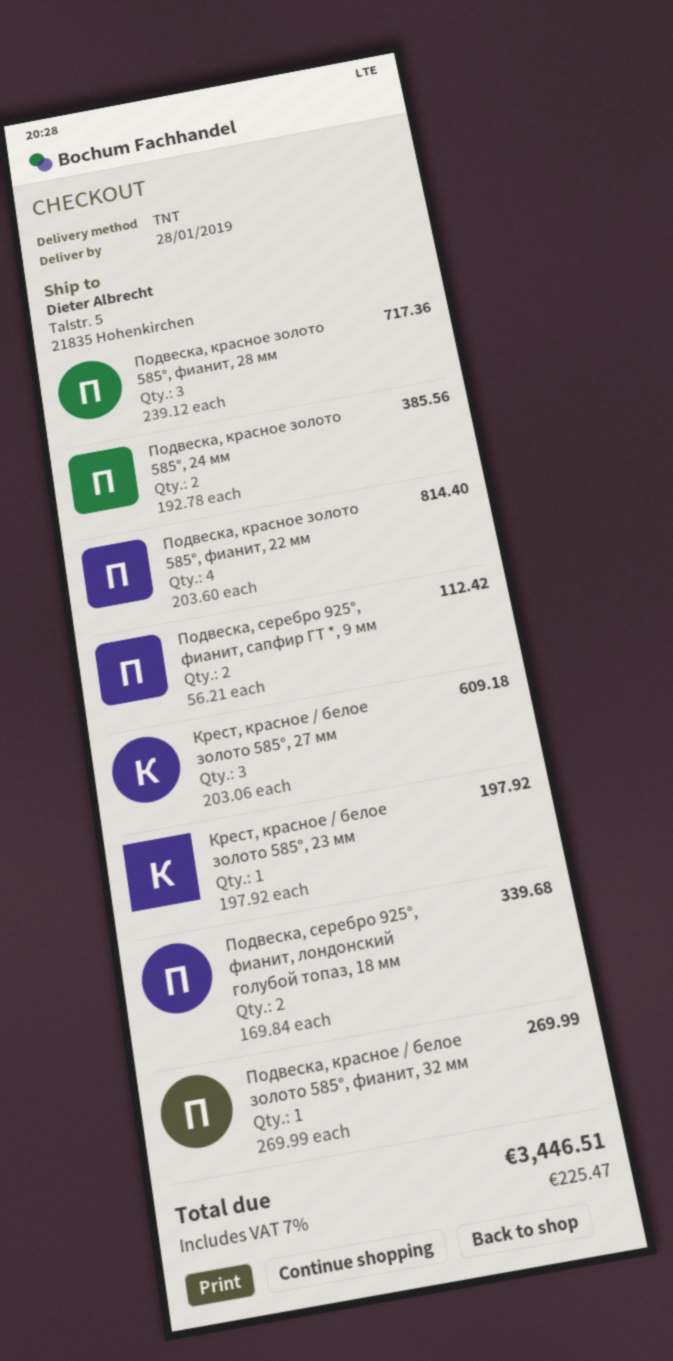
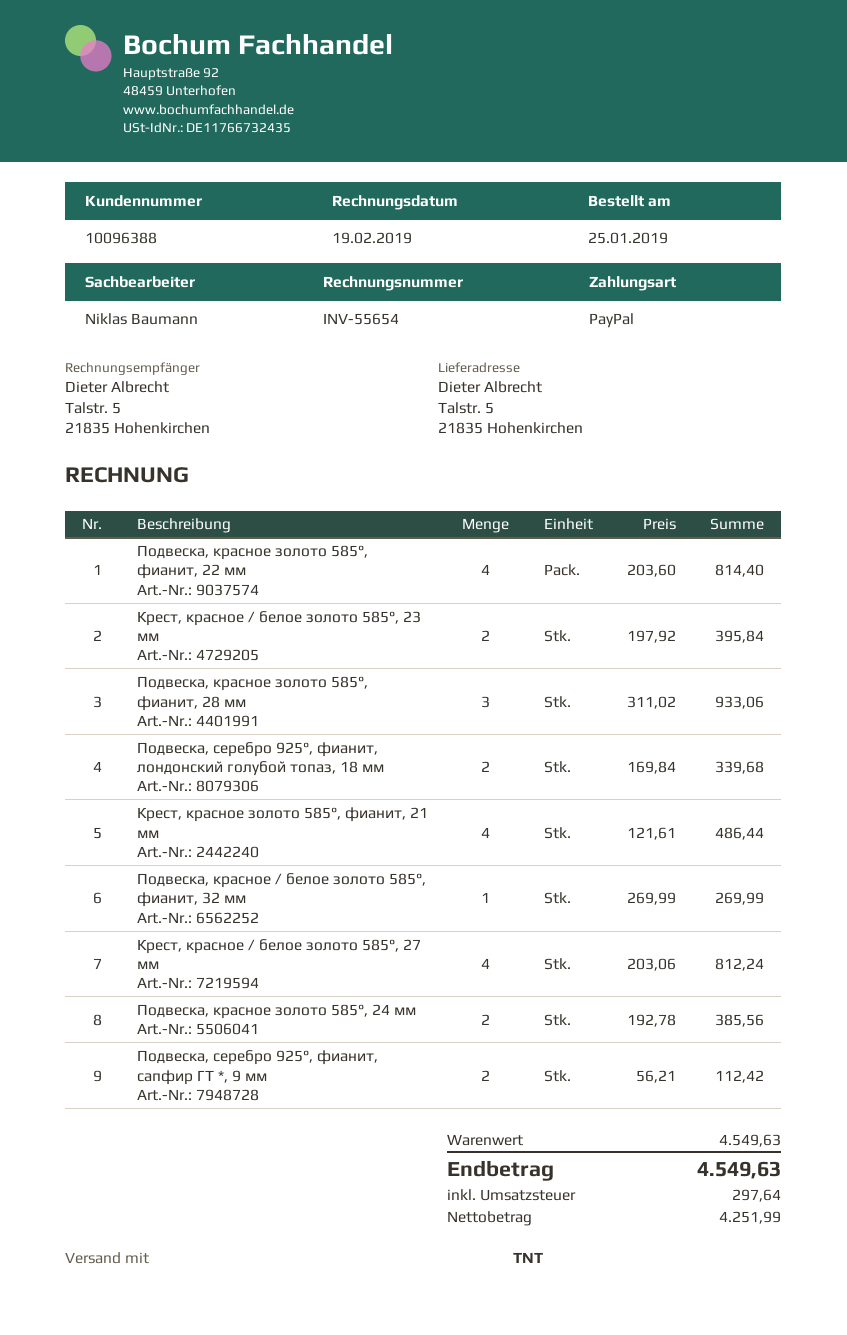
Подвеска, красное золото 585°, фианит, 28 мм: 3 x 239.12 = 717.36 -> 3 x 311.02 = 933.06
Крест, красное / белое золото 585°, 27 мм: 3 x 203.06 = 609.18 -> 4 x 203.06 = 812.24
Крест, красное / белое золото 585°, 23 мм: 1 x 197.92 = 197.92 -> 2 x 197.92 = 395.84
Крест, красное золото 585°, фианит, 21 мм: none -> 4 x 121.61 = 486.44
tax: 225.47 -> 297.64
total: 3446.51 -> 4549.63

